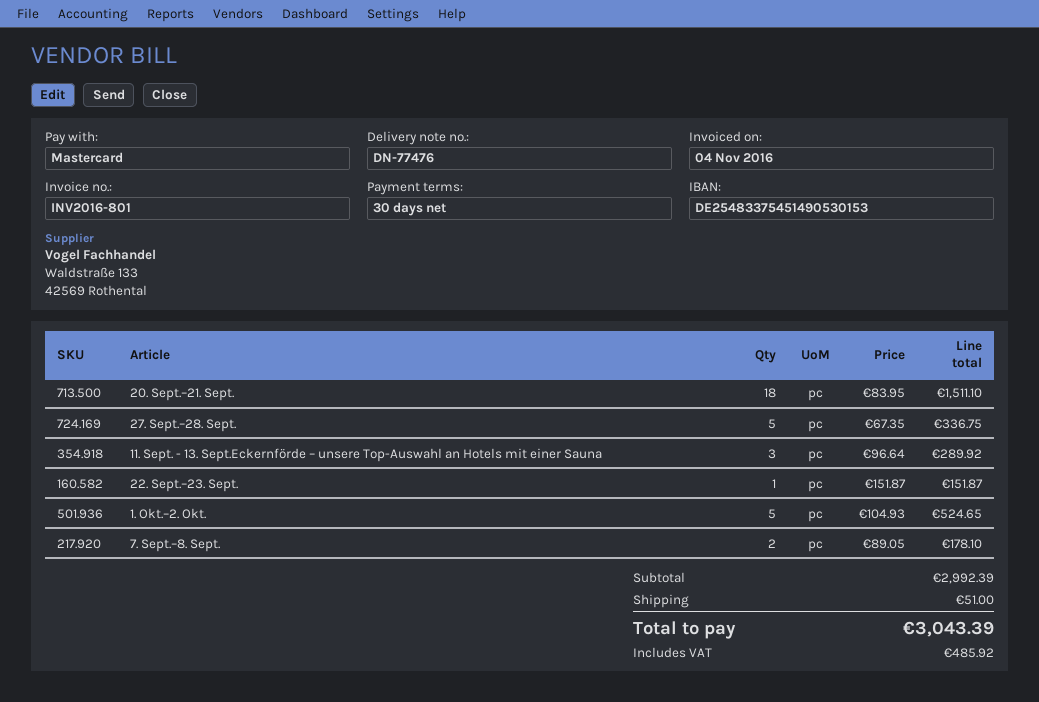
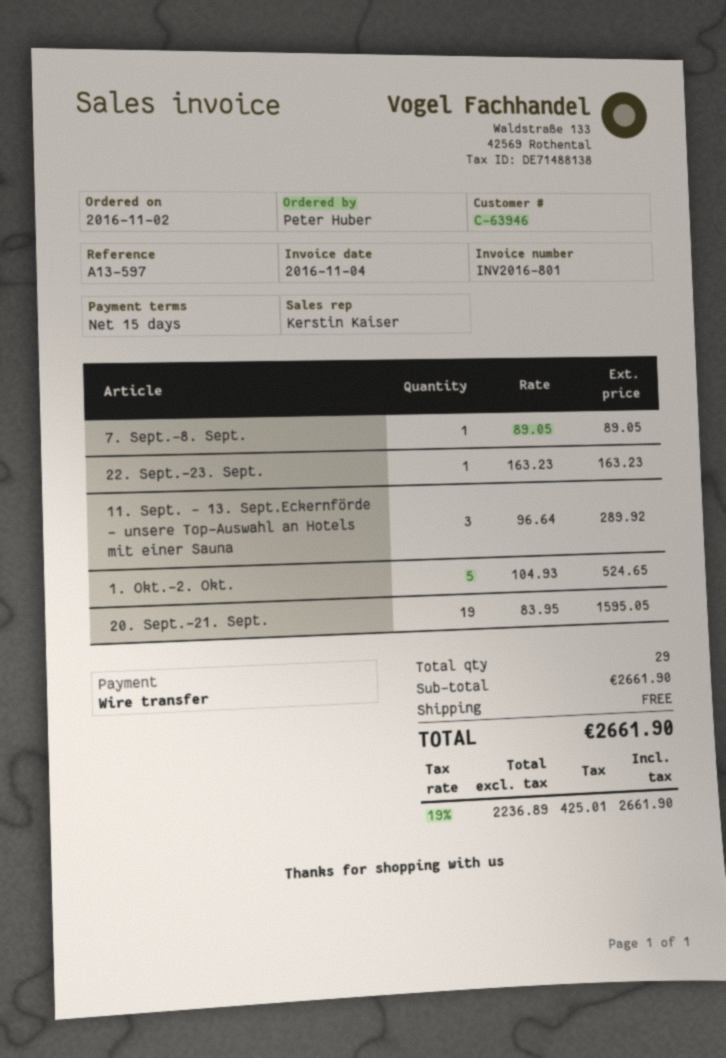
payment terms: 30 days -> 15 days
payment method: Mastercard -> bank transfer
20. Sept.–21. Sept.: 18 x 83.95 = 1511.10 -> 19 x 83.95 = 1595.05
27. Sept.–28. Sept.: 5 x 67.35 = 336.75 -> none
22. Sept.–23. Sept.: 1 x 151.87 = 151.87 -> 1 x 163.23 = 163.23
7. Sept.–8. Sept.: 2 x 89.05 = 178.10 -> 1 x 89.05 = 89.05
subtotal: 2992.39 -> 2661.90
shipping: 51.00 -> 0.00
tax: 485.92 -> 425.01
total: 3043.39 -> 2661.90

